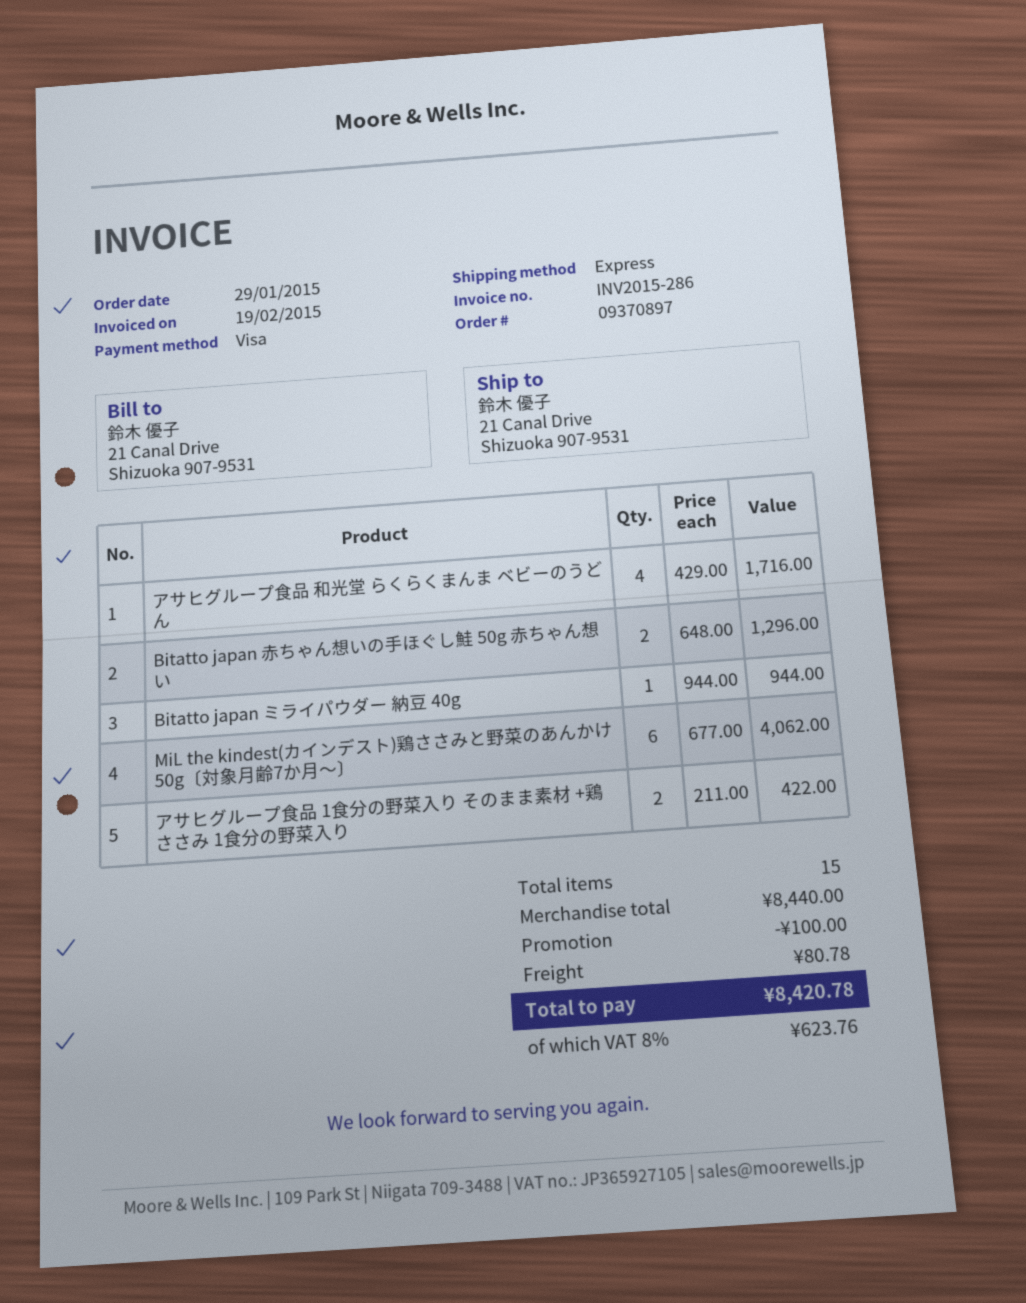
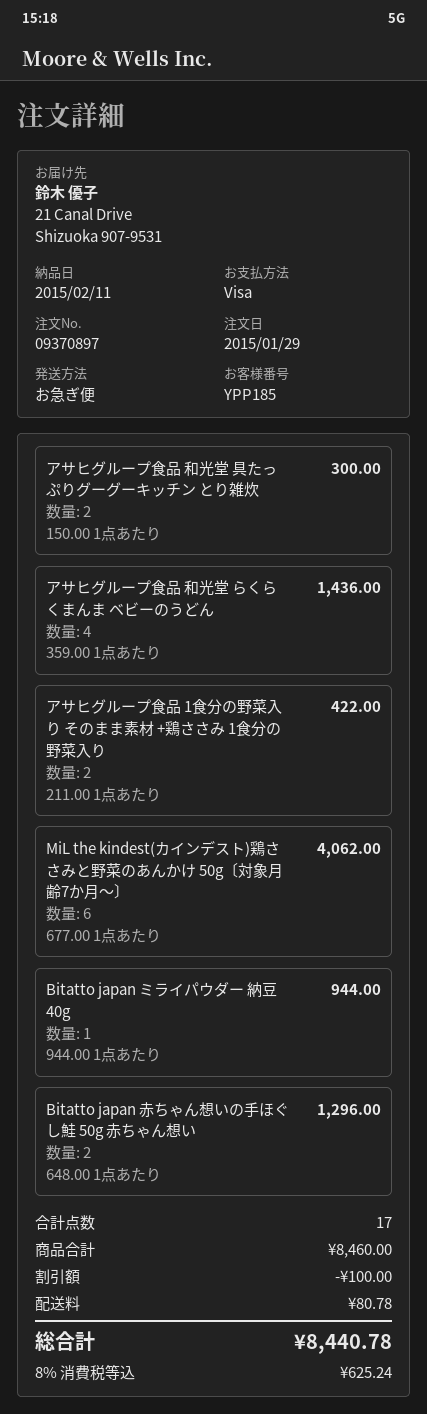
アサヒグループ食品 和光堂 らくらくまんま ベビーのうどん: 4 x 429.00 = 1716.00 -> 4 x 359.00 = 1436.00
アサヒグループ食品 和光堂 具たっぷりグーグーキッチン とり雑炊: none -> 2 x 150.00 = 300.00
total quantity: 15 -> 17
subtotal: 8440.00 -> 8460.00
tax: 8% = 623.76 -> 8% = 625.24
total: 8420.78 -> 8440.78

